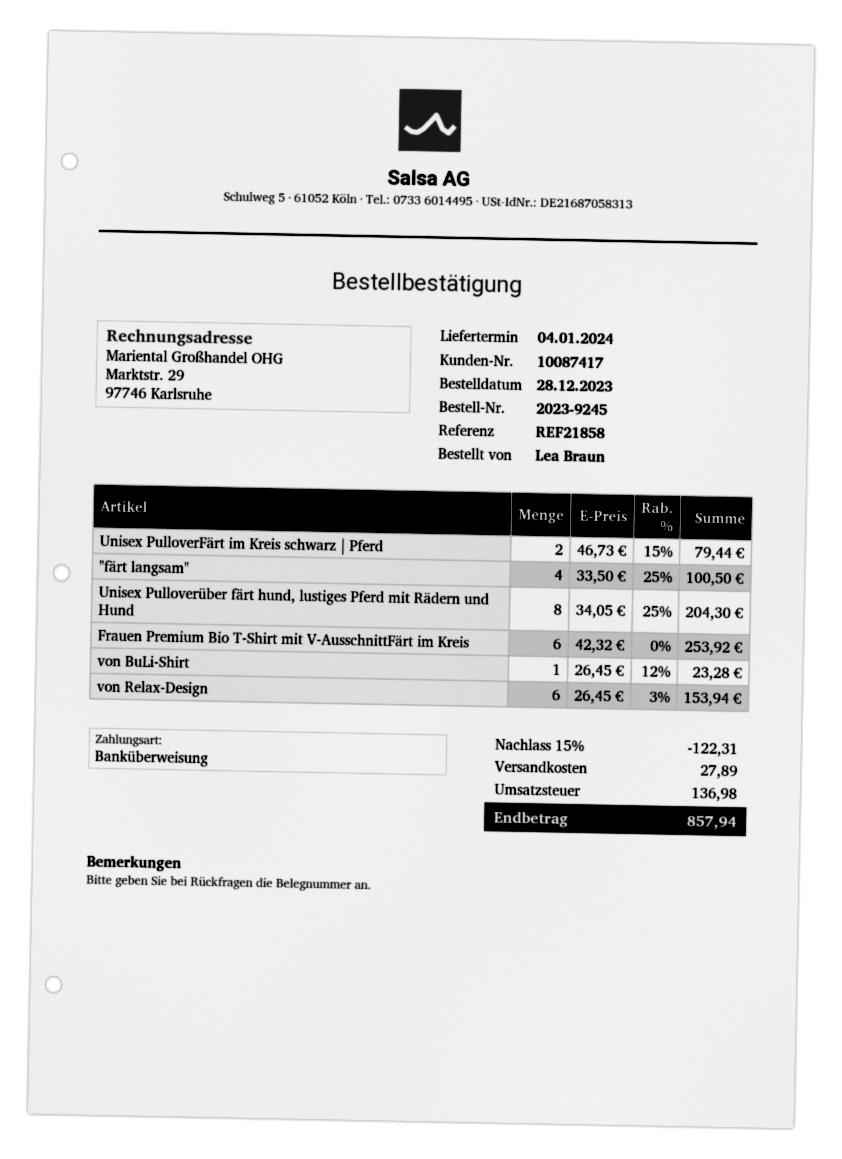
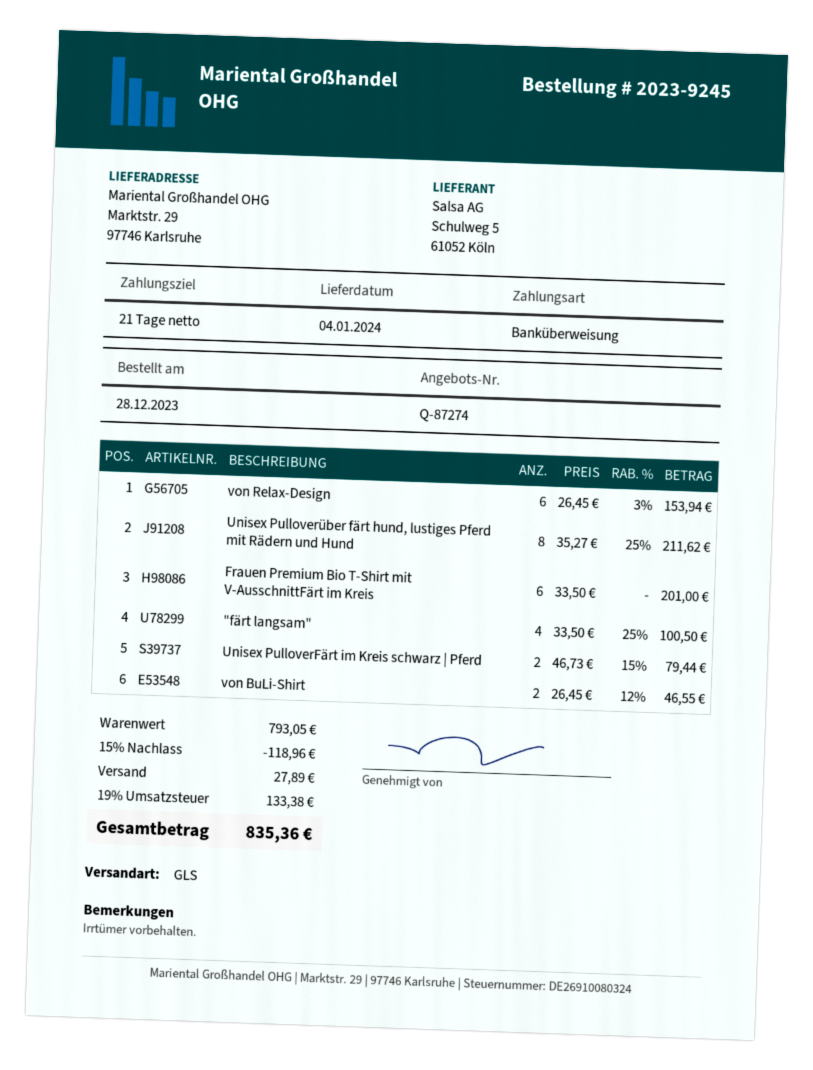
Unisex Pulloverüber färt hund, lustiges Pferd mit Rädern und Hund: 8 x 34.05 - 25% = 204.30 -> 8 x 35.27 - 25% = 211.62
Frauen Premium Bio T-Shirt mit V-AusschnittFärt im Kreis: 6 x 42.32 = 253.92 -> 6 x 33.50 = 201.00
von BuLi-Shirt: 1 x 26.45 - 12% = 23.28 -> 2 x 26.45 - 12% = 46.55
discount: 15% = 122.31 -> 15% = 118.96
tax: 136.98 -> 133.38
total: 857.94 -> 835.36

